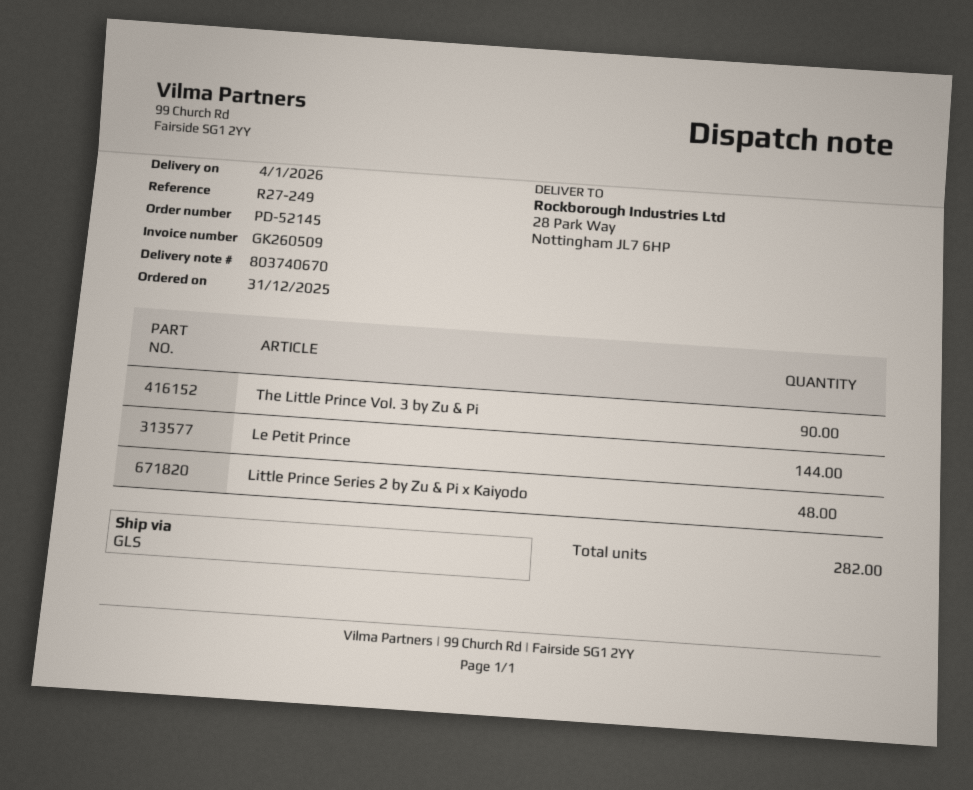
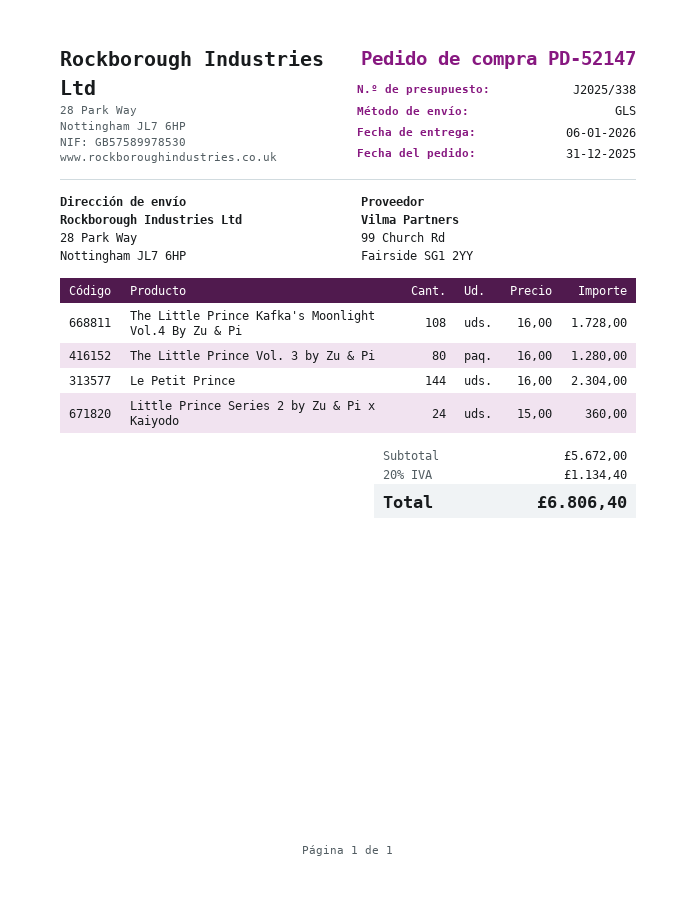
order number: PD-52145 -> PD-52147
delivery date: 2026-01-04 -> 2026-01-06
The Little Prince Vol. 3 by Zu & Pi: 90 -> 80
Little Prince Series 2 by Zu & Pi x Kaiyodo: 48 -> 24
The Little Prince Kafka's Moonlight Vol.4 By Zu & Pi: none -> 108

